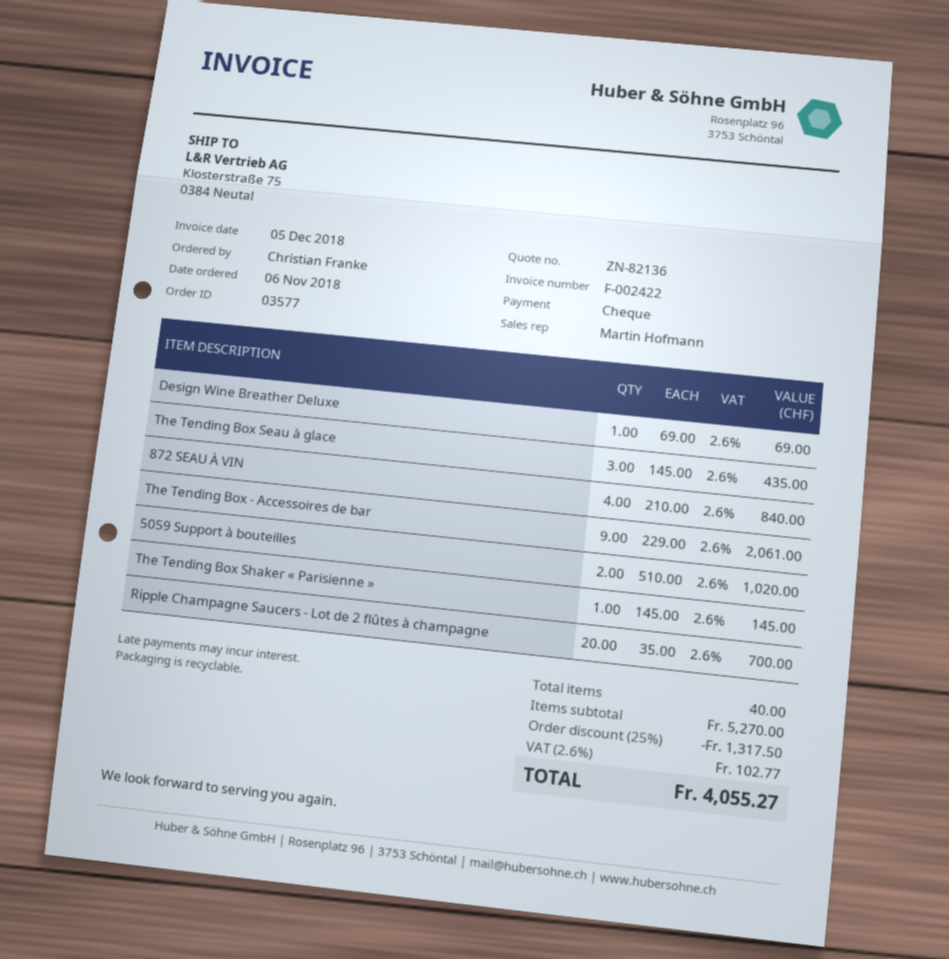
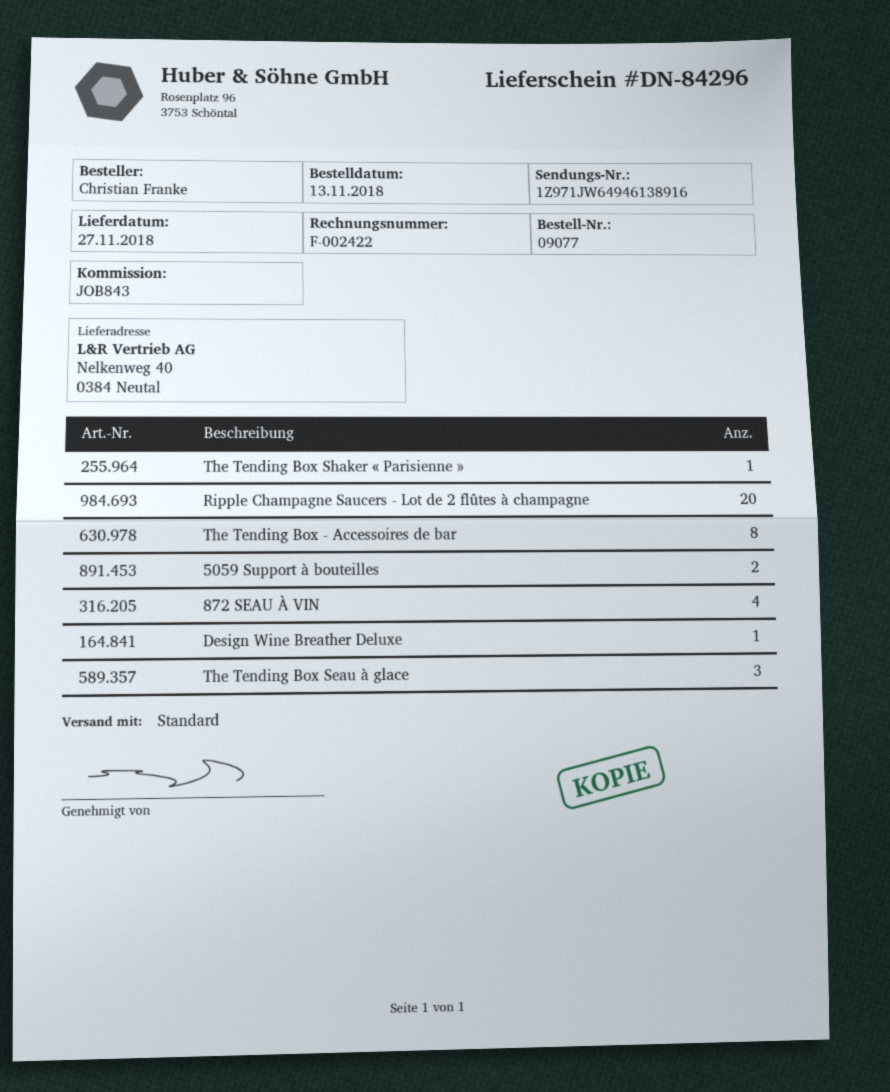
order number: 03577 -> 09077
order date: 2018-11-06 -> 2018-11-13
ship to: Klosterstraße 75, 0384 Neutal -> Nelkenweg 40, 0384 Neutal
The Tending Box - Accessoires de bar: 9 -> 8

